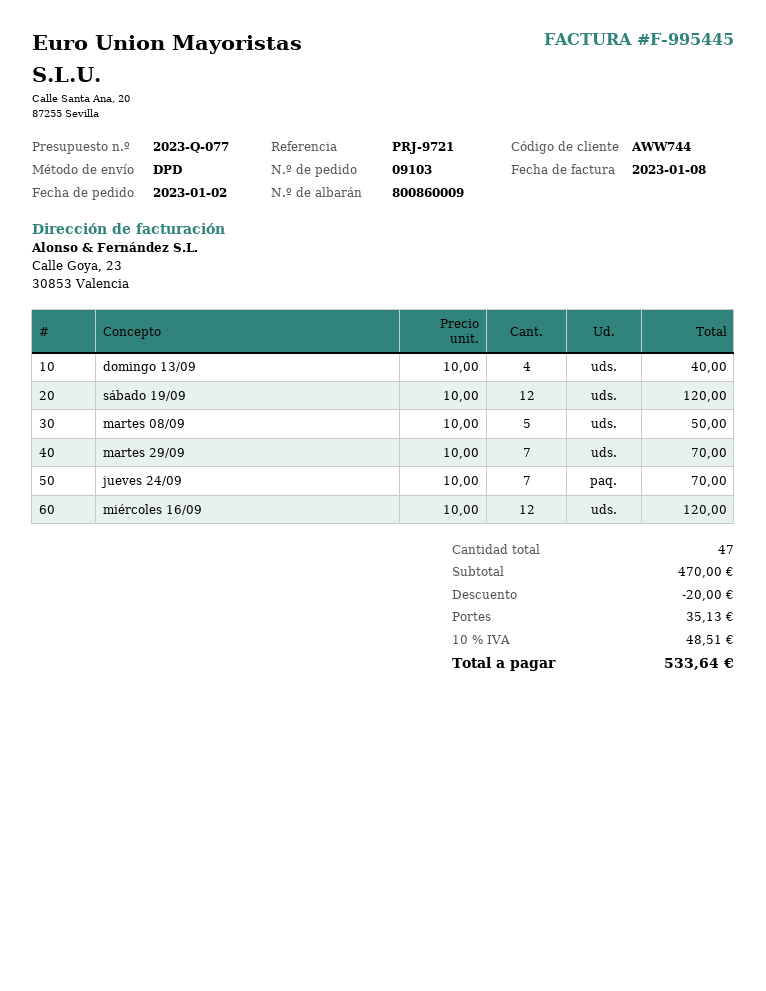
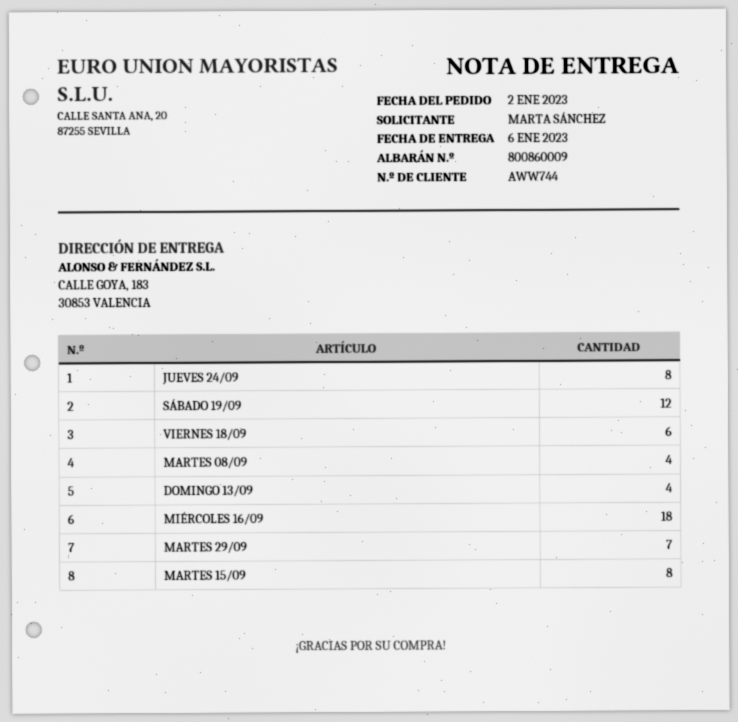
martes 08/09: 5 -> 4
jueves 24/09: 7 -> 8
miércoles 16/09: 12 -> 18
VIERNES 18/09: none -> 6
MARTES 15/09: none -> 8

